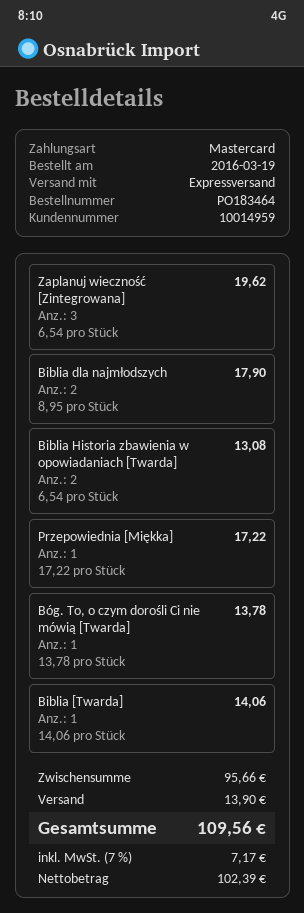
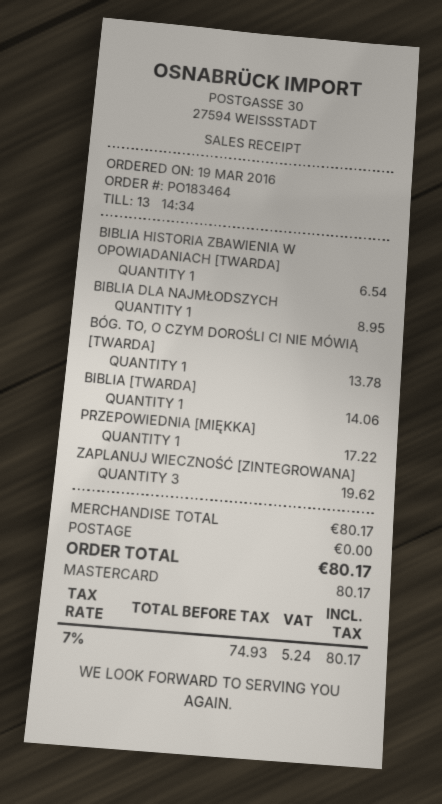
Biblia dla najmłodszych: 2 for 17.90 -> 1 for 8.95
Biblia Historia zbawienia w opowiadaniach [Twarda]: 2 for 13.08 -> 1 for 6.54
subtotal: 95.66 -> 80.17
shipping: 13.90 -> 0.00
net: 102.39 -> 74.93
tax: 7% = 7.17 -> 7% = 5.24
total: 109.56 -> 80.17

